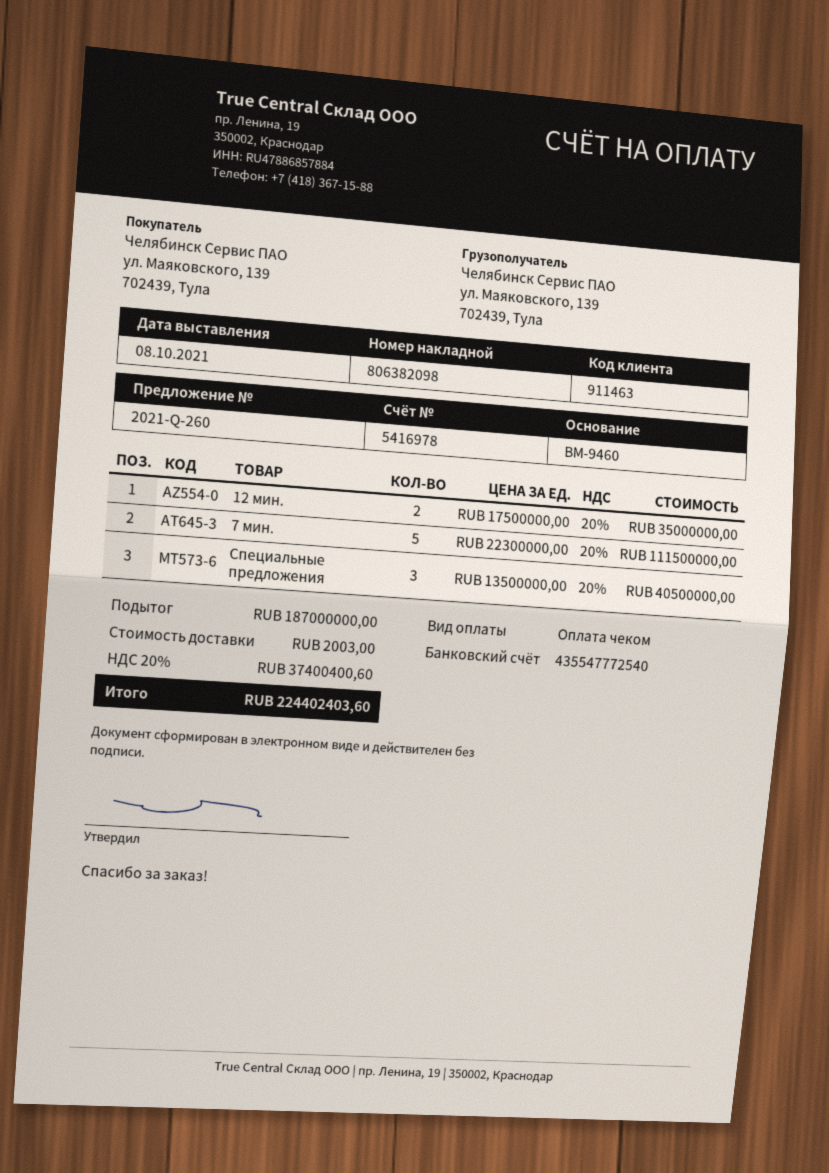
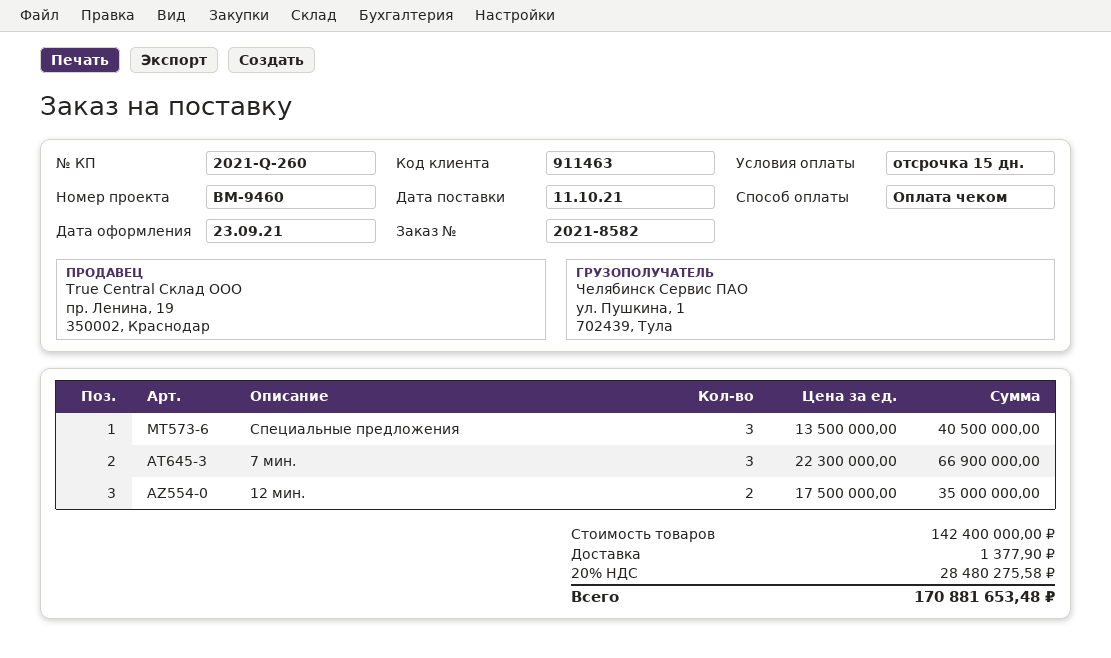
ship to: ул. Маяковского, 139, 702439, Тула -> ул. Пушкина, 1, 702439, Тула
7 мин.: 5 x 22300000.00 = 111500000.00 -> 3 x 22300000.00 = 66900000.00
subtotal: 187000000.00 -> 142400000.00
shipping: 2003.00 -> 1377.90
tax: 20% = 37400400.60 -> 20% = 28480275.58
total: 224402403.60 -> 170881653.48

